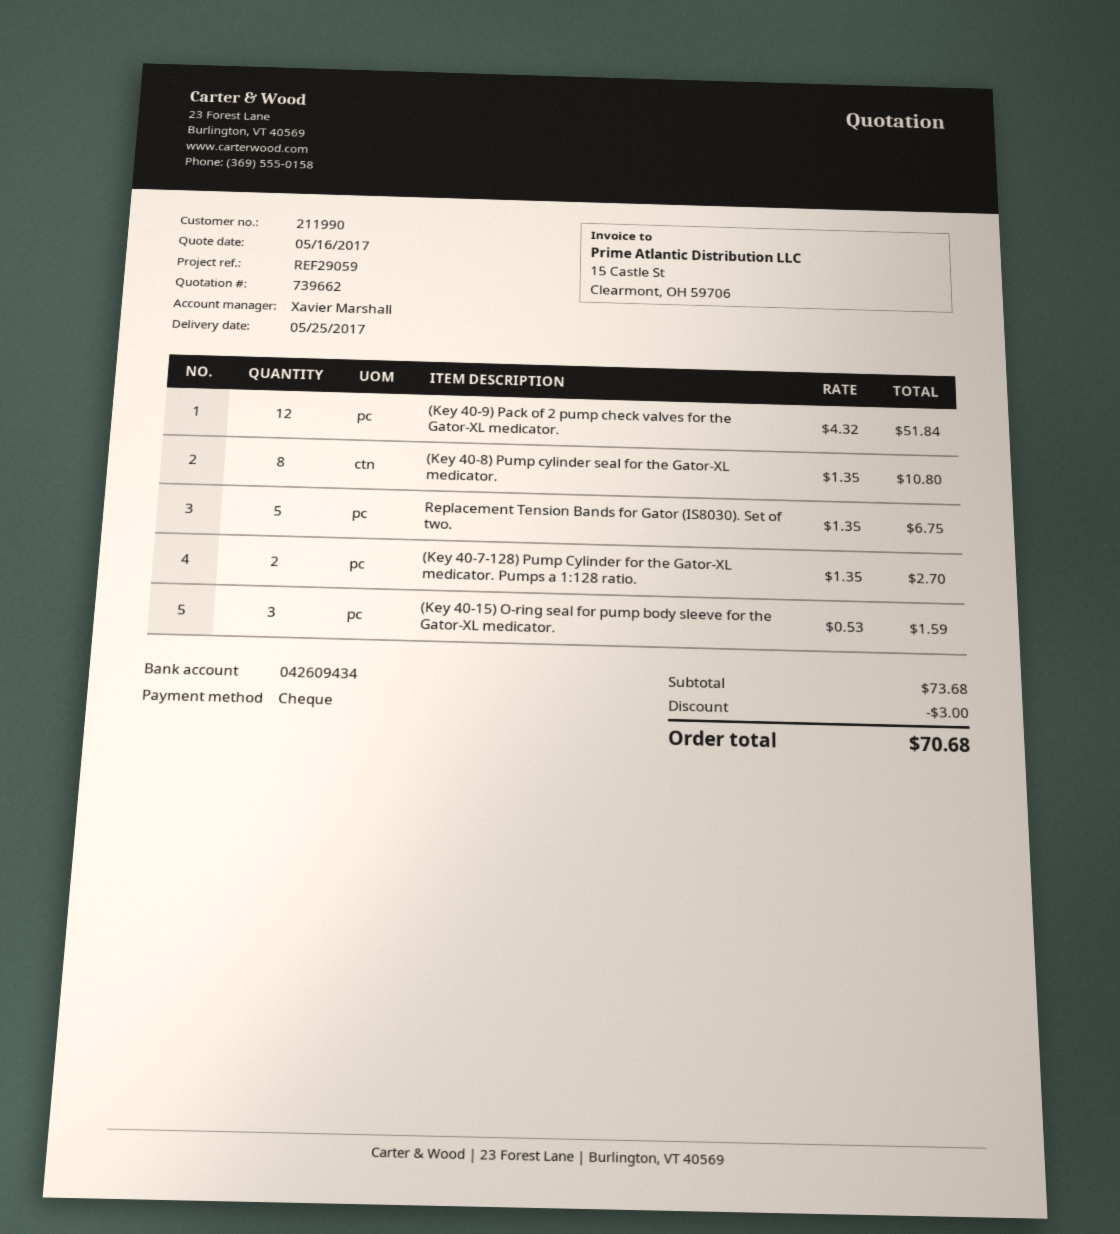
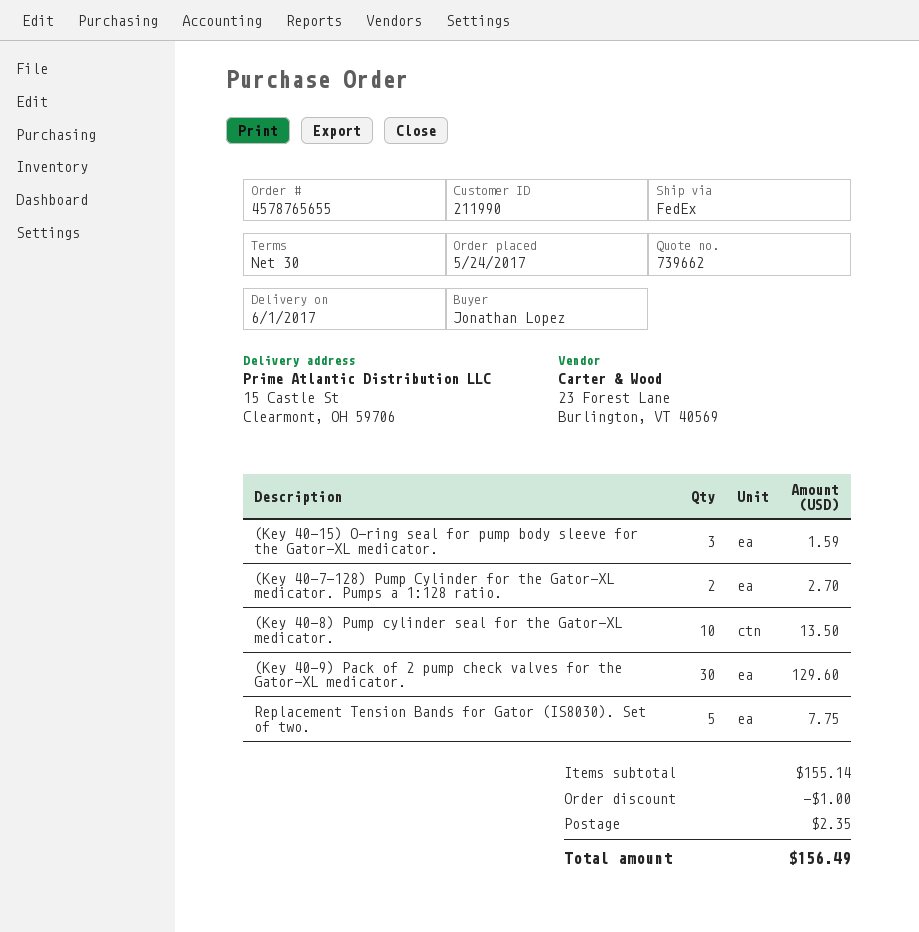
delivery date: 2017-05-25 -> 2017-06-01
(Key 40-9) Pack of 2 pump check valves for the Gator-XL medicator.: 12 for 51.84 -> 30 for 129.60
(Key 40-8) Pump cylinder seal for the Gator-XL medicator.: 8 for 10.80 -> 10 for 13.50
Replacement Tension Bands for Gator (IS8030). Set of two.: 5 for 6.75 -> 5 for 7.75
subtotal: 73.68 -> 155.14
discount: 3.00 -> 1.00
shipping: none -> 2.35
total: 70.68 -> 156.49

